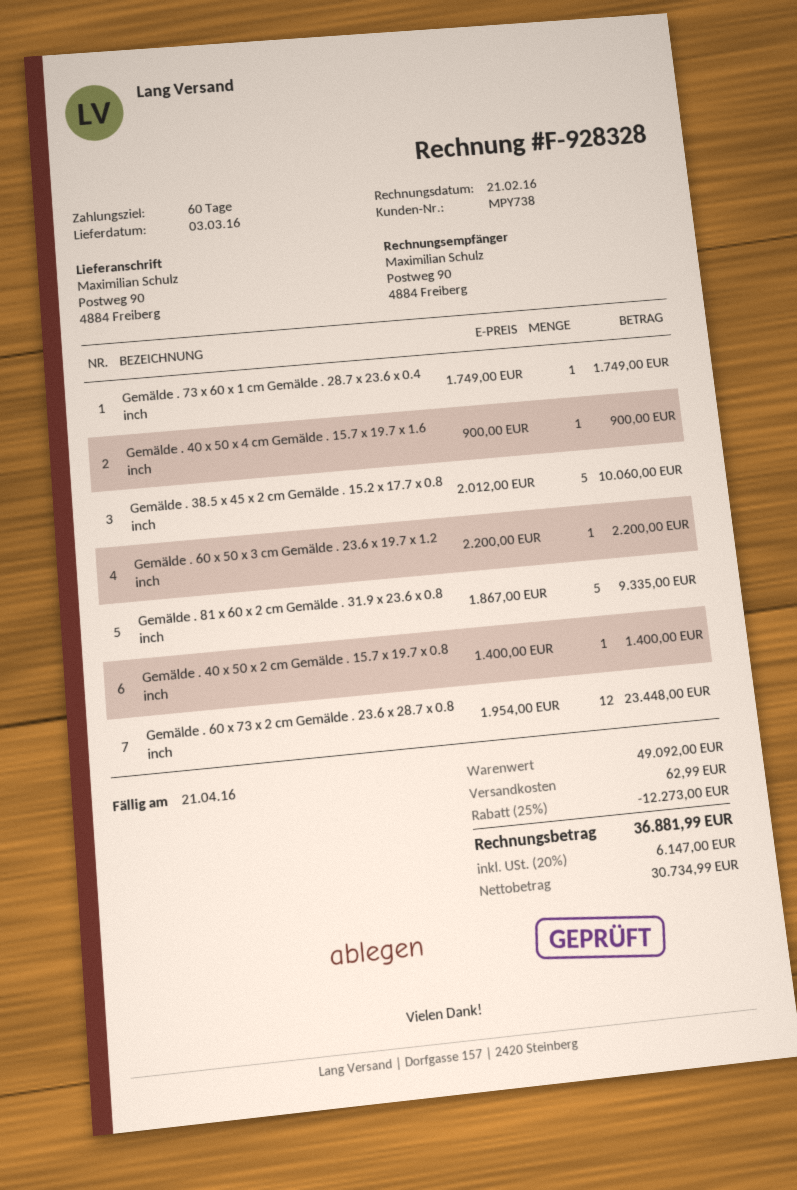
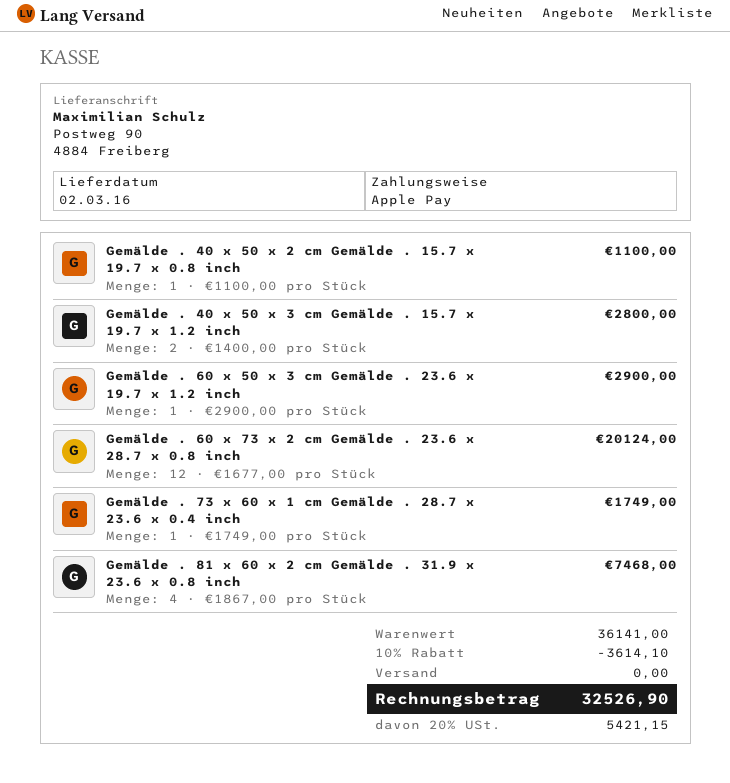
delivery date: 2016-03-03 -> 2016-03-02
Gemälde . 40 x 50 x 4 cm Gemälde . 15.7 x 19.7 x 1.6 inch: 1 x 900.00 = 900.00 -> none
Gemälde . 38.5 x 45 x 2 cm Gemälde . 15.2 x 17.7 x 0.8 inch: 5 x 2012.00 = 10060.00 -> none
Gemälde . 60 x 50 x 3 cm Gemälde . 23.6 x 19.7 x 1.2 inch: 1 x 2200.00 = 2200.00 -> 1 x 2900.00 = 2900.00
Gemälde . 81 x 60 x 2 cm Gemälde . 31.9 x 23.6 x 0.8 inch: 5 x 1867.00 = 9335.00 -> 4 x 1867.00 = 7468.00
Gemälde . 40 x 50 x 2 cm Gemälde . 15.7 x 19.7 x 0.8 inch: 1 x 1400.00 = 1400.00 -> 1 x 1100.00 = 1100.00
Gemälde . 60 x 73 x 2 cm Gemälde . 23.6 x 28.7 x 0.8 inch: 12 x 1954.00 = 23448.00 -> 12 x 1677.00 = 20124.00
Gemälde . 40 x 50 x 3 cm Gemälde . 15.7 x 19.7 x 1.2 inch: none -> 2 x 1400.00 = 2800.00
subtotal: 49092.00 -> 36141.00
discount: 25% = 12273.00 -> 10% = 3614.10
shipping: 62.99 -> 0.00
tax: 20% = 6147.00 -> 20% = 5421.15
total: 36881.99 -> 32526.90

